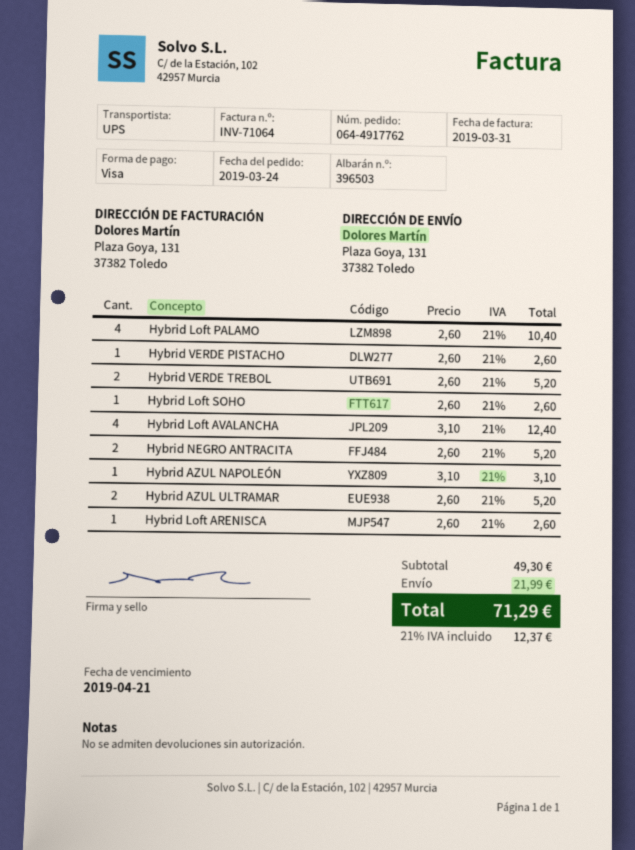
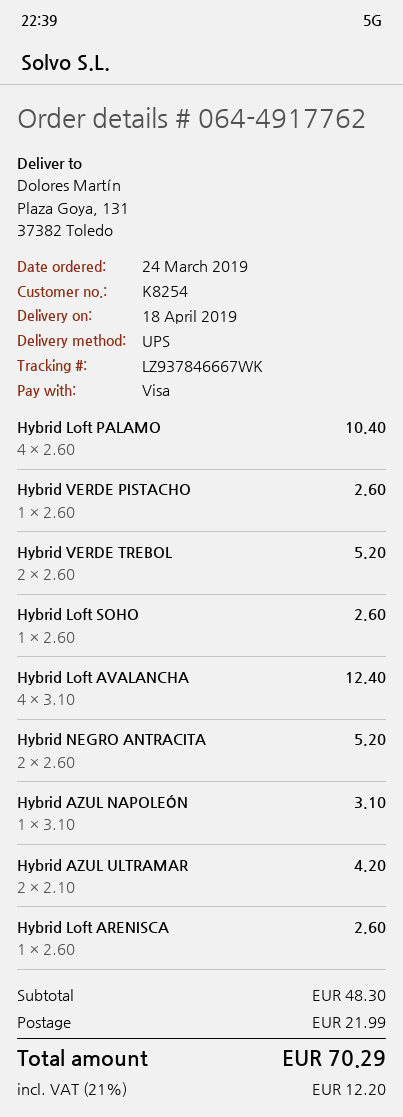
Hybrid AZUL ULTRAMAR: 2 x 2.60 = 5.20 -> 2 x 2.10 = 4.20
subtotal: 49.30 -> 48.30
tax: 21% = 12.37 -> 21% = 12.20
total: 71.29 -> 70.29

